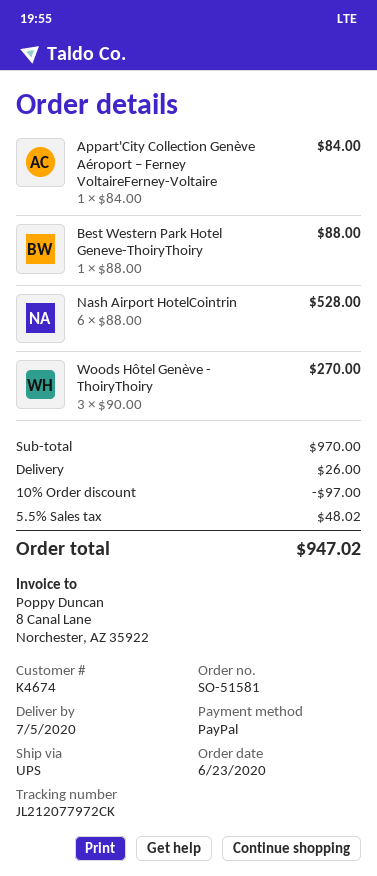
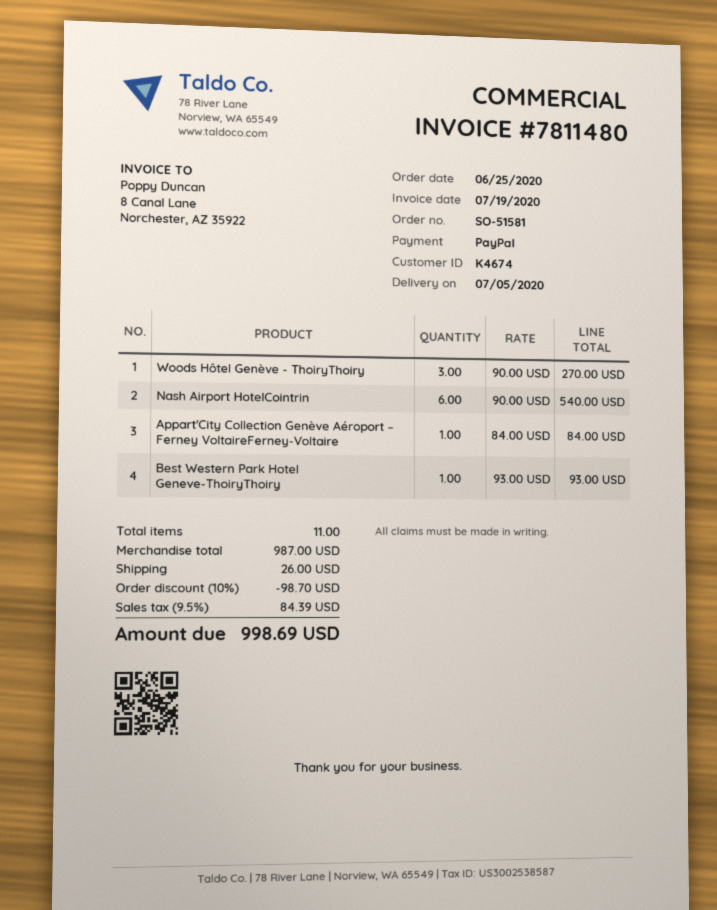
order date: 2020-06-23 -> 2020-06-25
Best Western Park Hotel Geneve-ThoiryThoiry: 1 x 88.00 = 88.00 -> 1 x 93.00 = 93.00
Nash Airport HotelCointrin: 6 x 88.00 = 528.00 -> 6 x 90.00 = 540.00
subtotal: 970.00 -> 987.00
discount: 10% = 97.00 -> 10% = 98.70
tax: 5.5% = 48.02 -> 9.5% = 84.39
total: 947.02 -> 998.69

